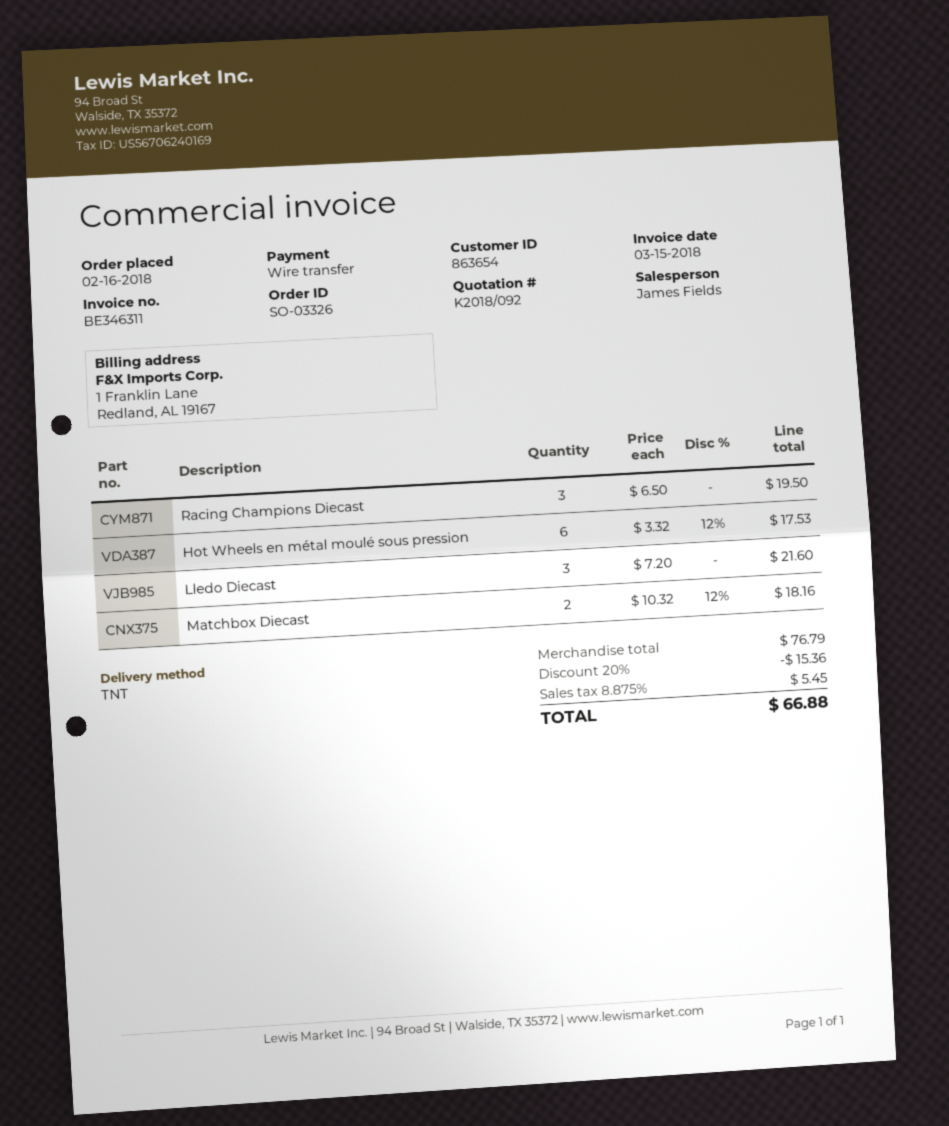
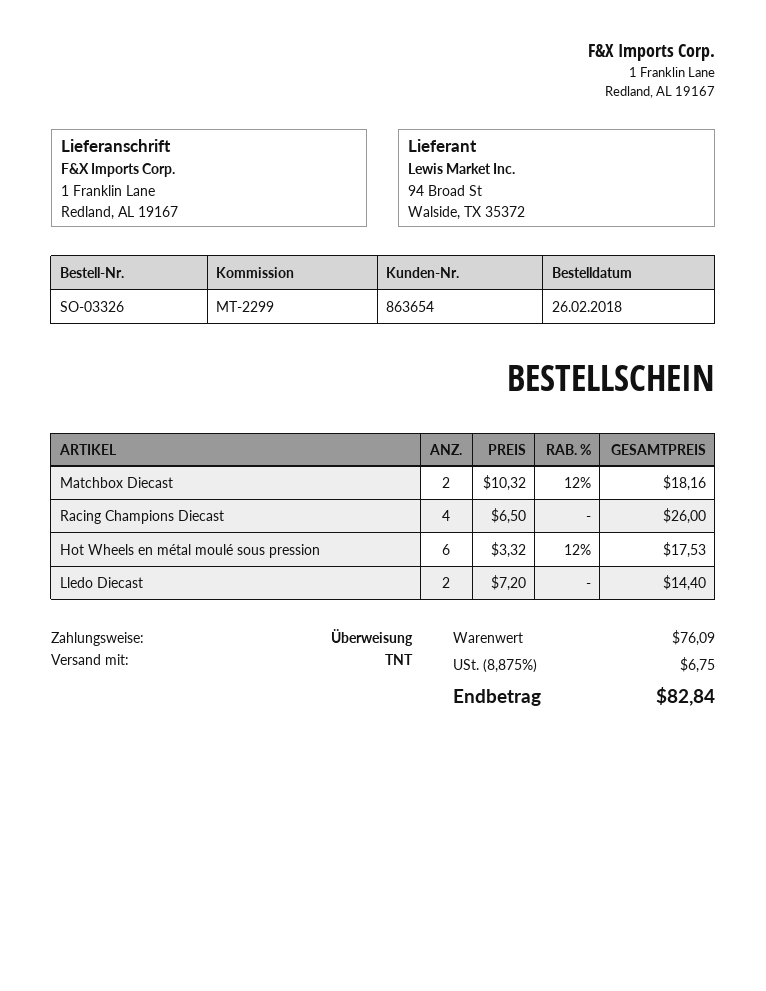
order date: 2018-02-16 -> 2018-02-26
Racing Champions Diecast: 3 x 6.50 = 19.50 -> 4 x 6.50 = 26.00
Lledo Diecast: 3 x 7.20 = 21.60 -> 2 x 7.20 = 14.40
subtotal: 76.79 -> 76.09
discount: 20% = 15.36 -> none
tax: 8.875% = 5.45 -> 8.875% = 6.75
total: 66.88 -> 82.84

